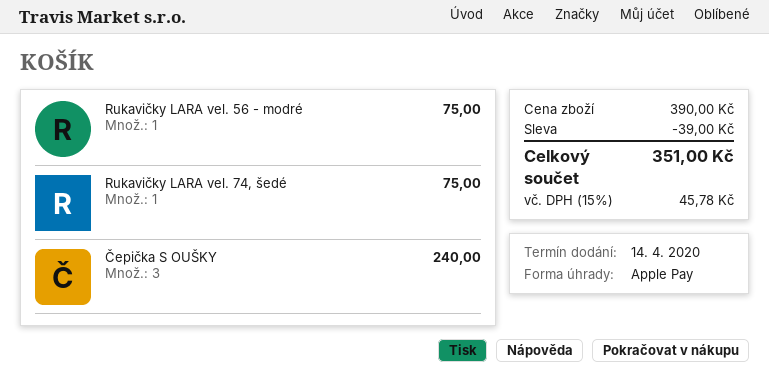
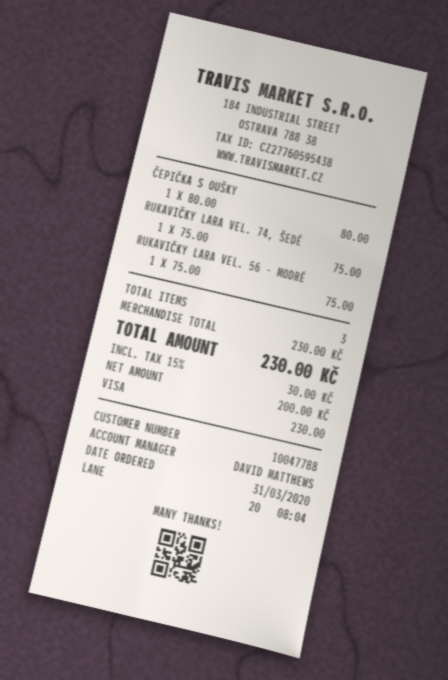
payment method: Apple Pay -> Visa
Čepička S OUŠKY: 3 for 240.00 -> 1 for 80.00
subtotal: 390.00 -> 230.00
discount: 39.00 -> none
tax: 15% = 45.78 -> 15% = 30.00
total: 351.00 -> 230.00

